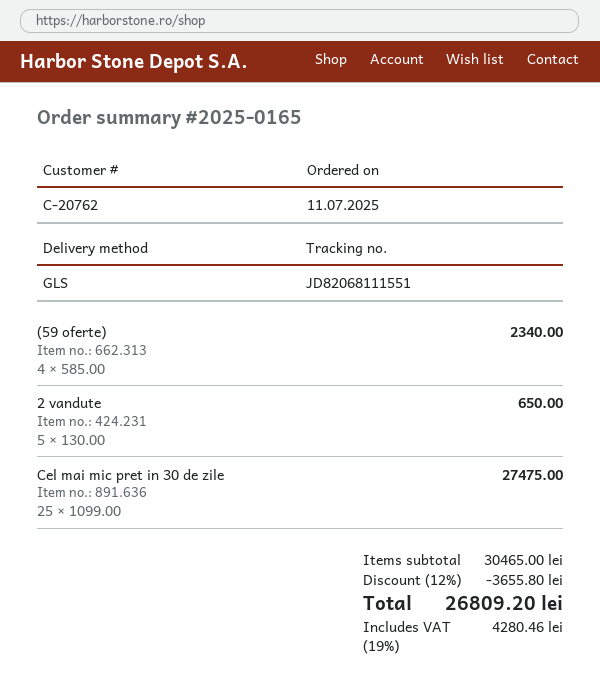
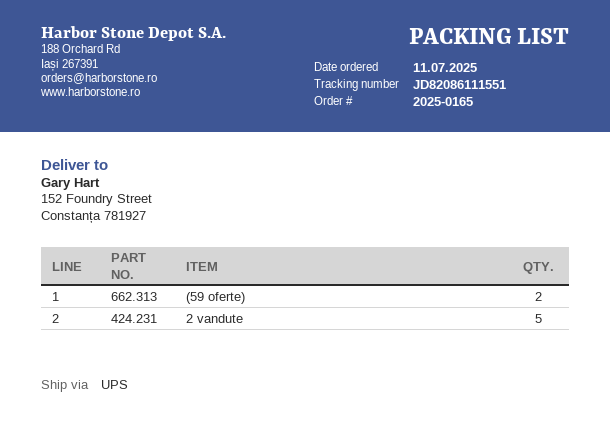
shipping method: GLS -> UPS
tracking number: JD82068111551 -> JD82086111551
(59 oferte): 4 -> 2
Cel mai mic pret in 30 de zile: 25 -> none

